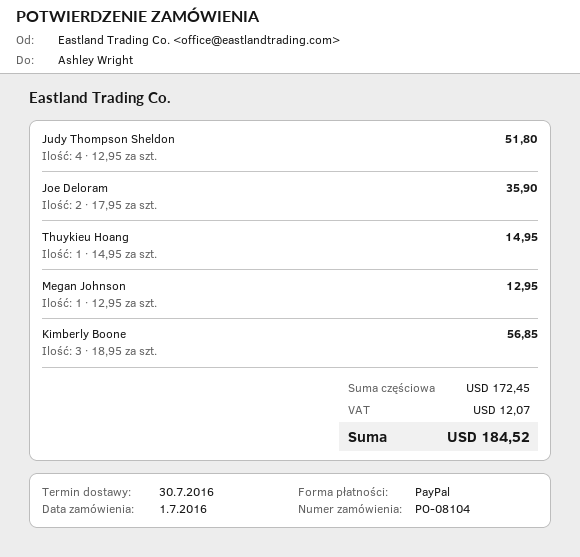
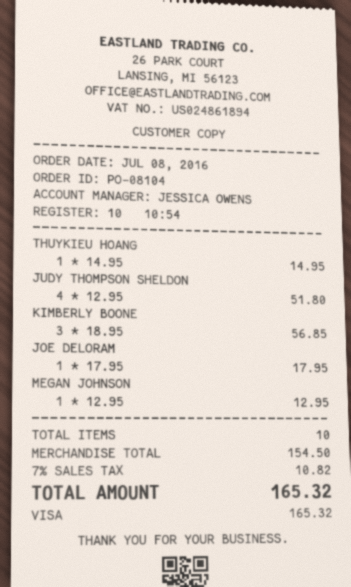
order date: 2016-07-01 -> 2016-07-08
payment method: PayPal -> Visa
Joe Deloram: 2 x 17.95 = 35.90 -> 1 x 17.95 = 17.95
subtotal: 172.45 -> 154.50
tax: 12.07 -> 10.82
total: 184.52 -> 165.32

